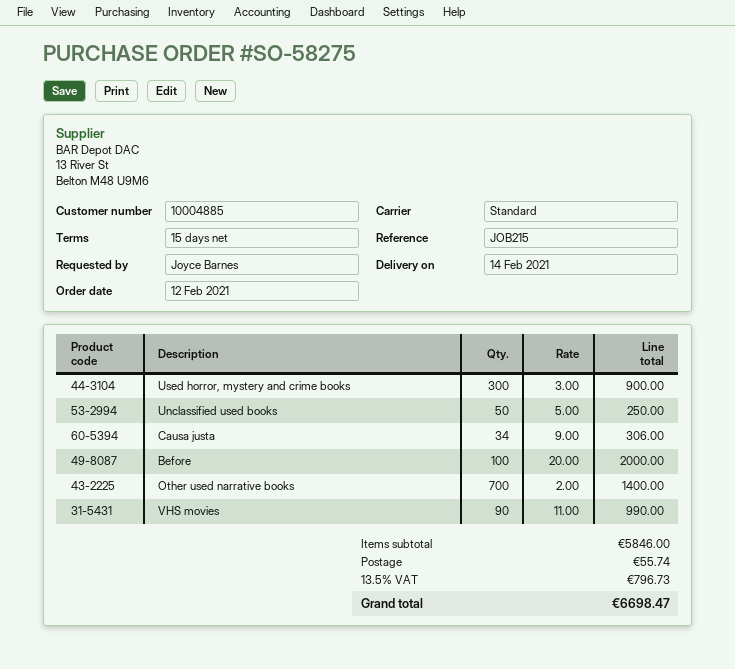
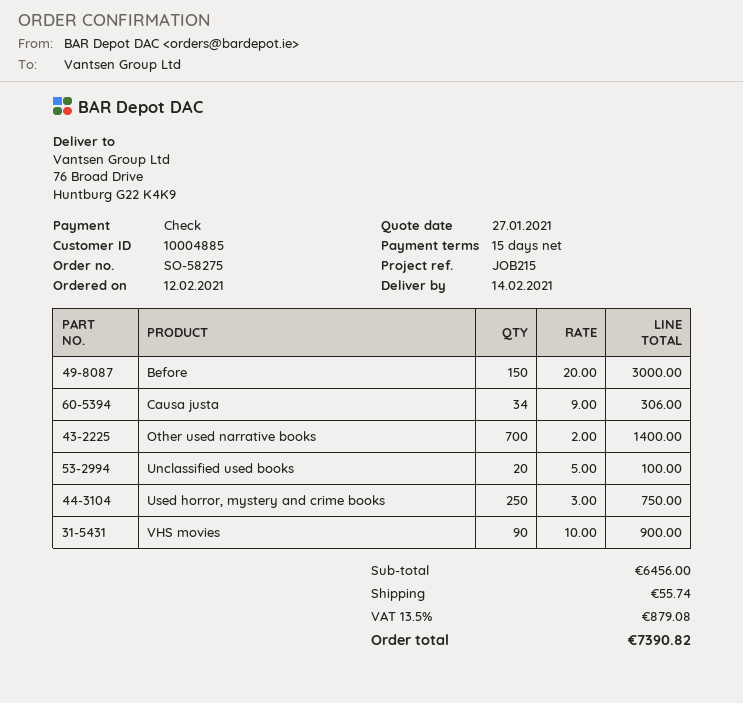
Used horror, mystery and crime books: 300 x 3.00 = 900.00 -> 250 x 3.00 = 750.00
Unclassified used books: 50 x 5.00 = 250.00 -> 20 x 5.00 = 100.00
Before: 100 x 20.00 = 2000.00 -> 150 x 20.00 = 3000.00
VHS movies: 90 x 11.00 = 990.00 -> 90 x 10.00 = 900.00
subtotal: 5846.00 -> 6456.00
tax: 13.5% = 796.73 -> 13.5% = 879.08
total: 6698.47 -> 7390.82

